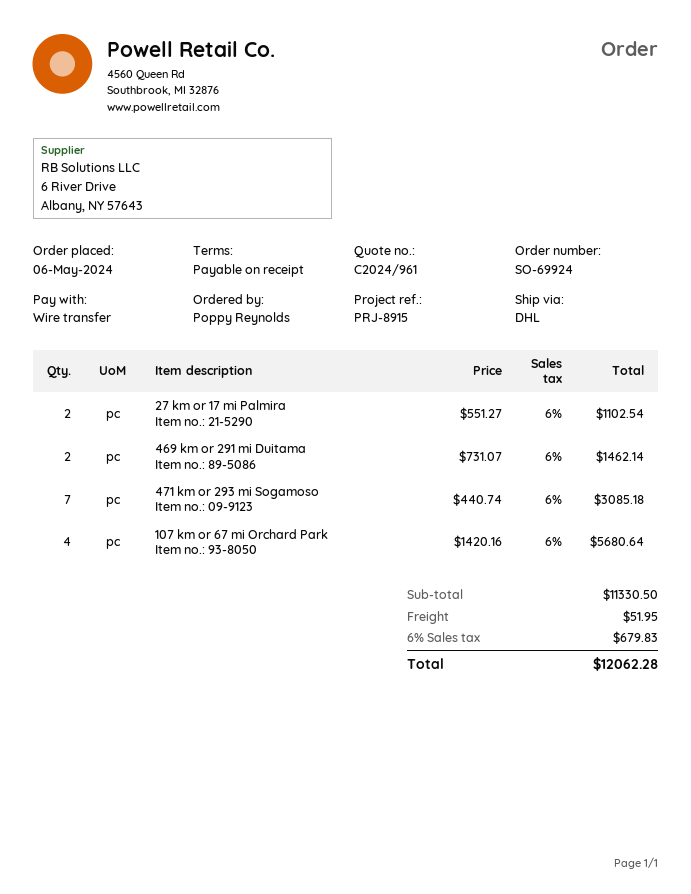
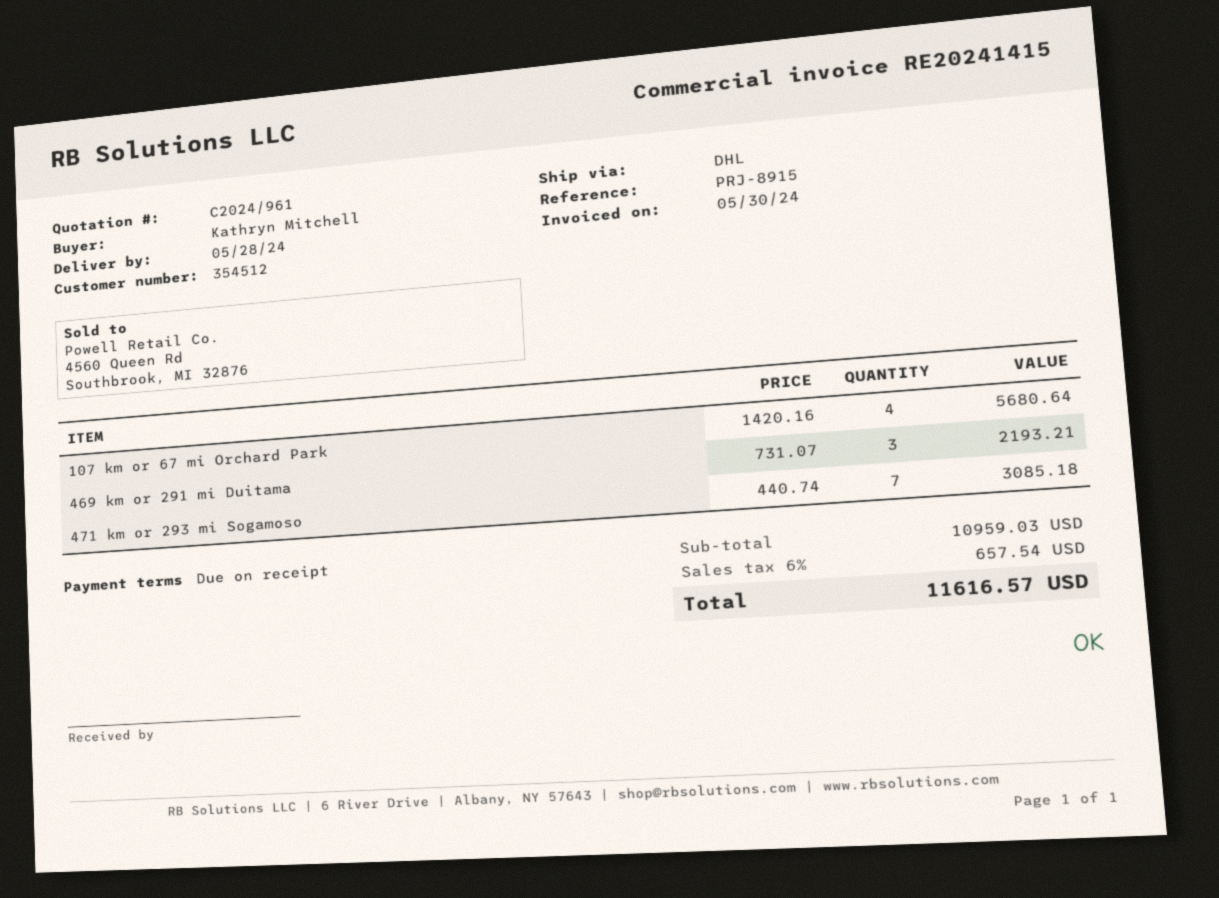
ordered by: Poppy Reynolds -> Kathryn Mitchell
27 km or 17 mi Palmira: 2 x 551.27 = 1102.54 -> none
469 km or 291 mi Duitama: 2 x 731.07 = 1462.14 -> 3 x 731.07 = 2193.21
subtotal: 11330.50 -> 10959.03
shipping: 51.95 -> none
tax: 6% = 679.83 -> 6% = 657.54
total: 12062.28 -> 11616.57

